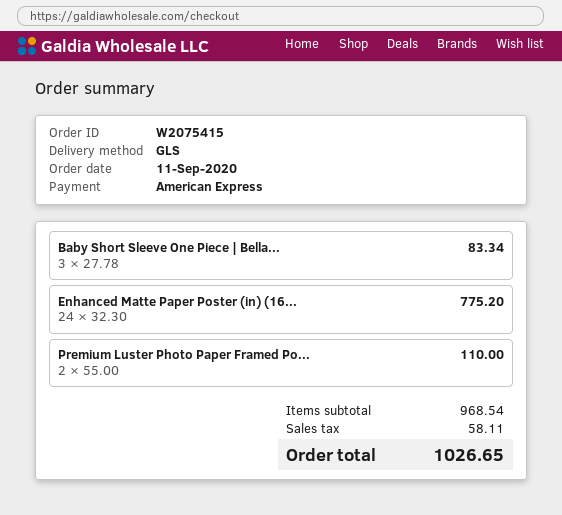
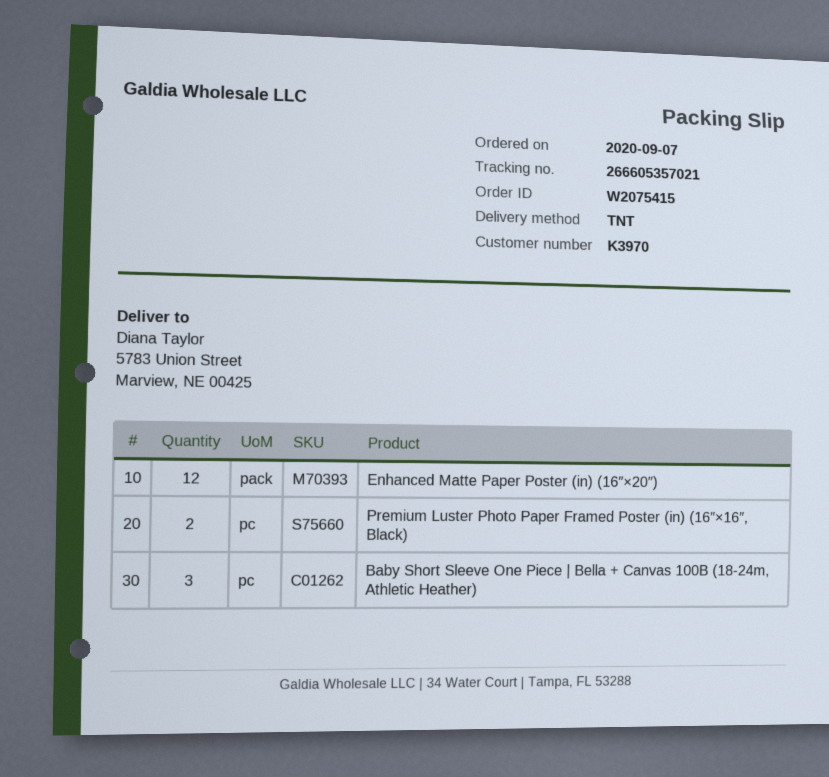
order date: 2020-09-11 -> 2020-09-07
shipping method: GLS -> TNT
Enhanced Matte Paper Poster (in) (16...: 24 -> 12

